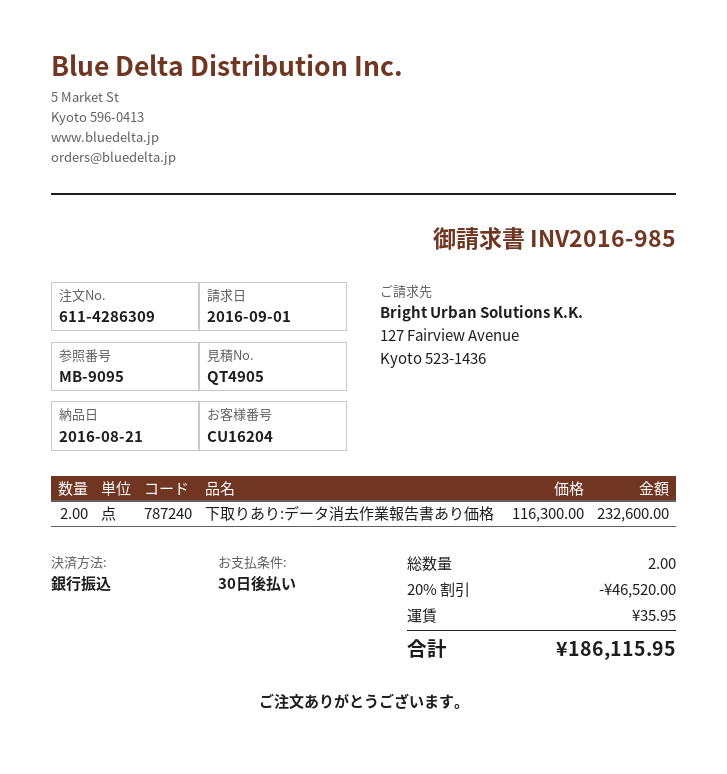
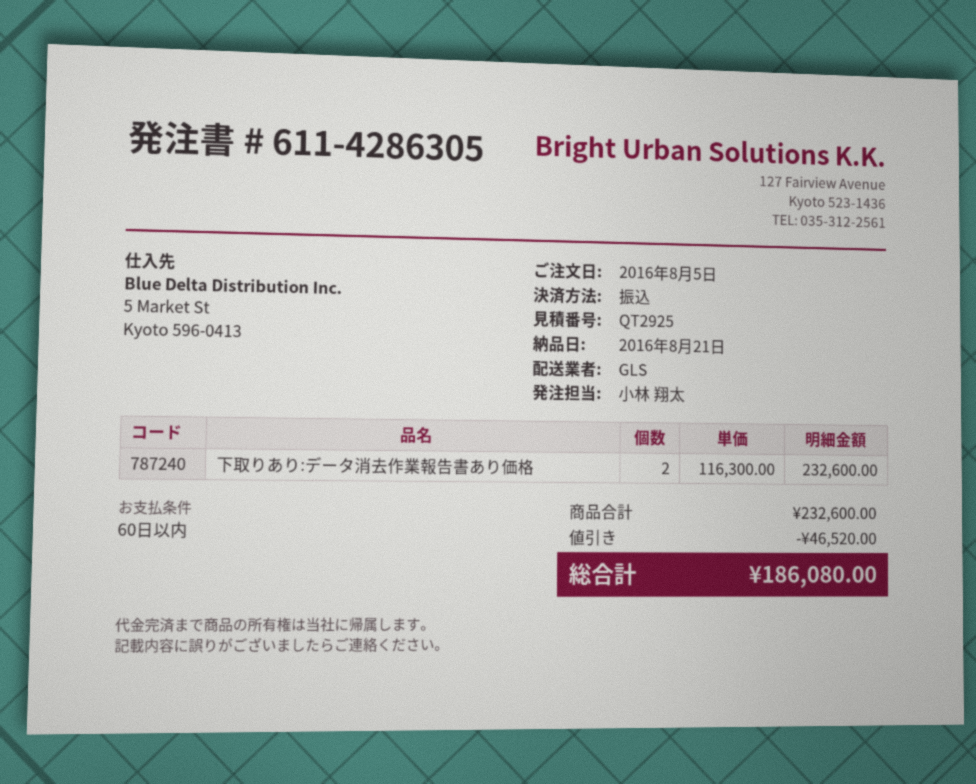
quote number: QT4905 -> QT2925
order number: 611-4286309 -> 611-4286305
payment terms: 30 days -> 60 days
shipping: 35.95 -> none
total: 186115.95 -> 186080.00

